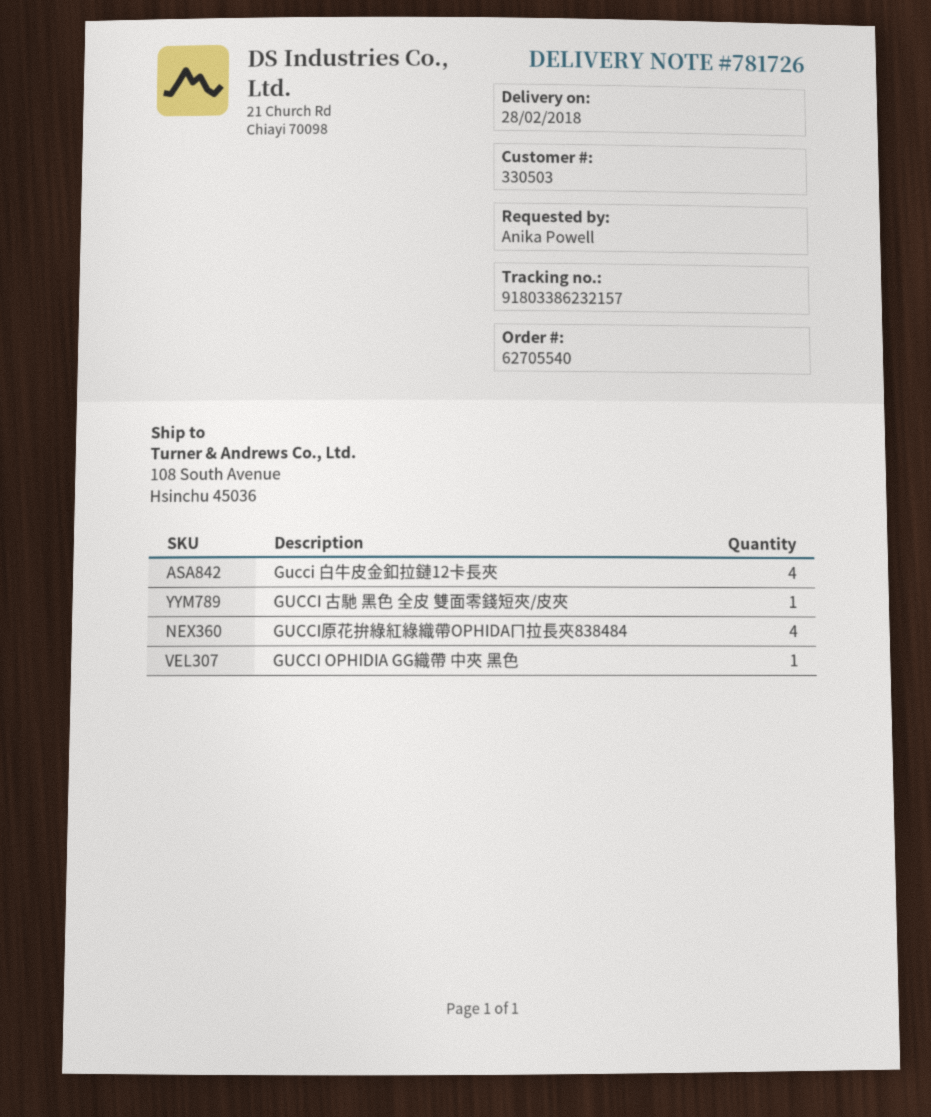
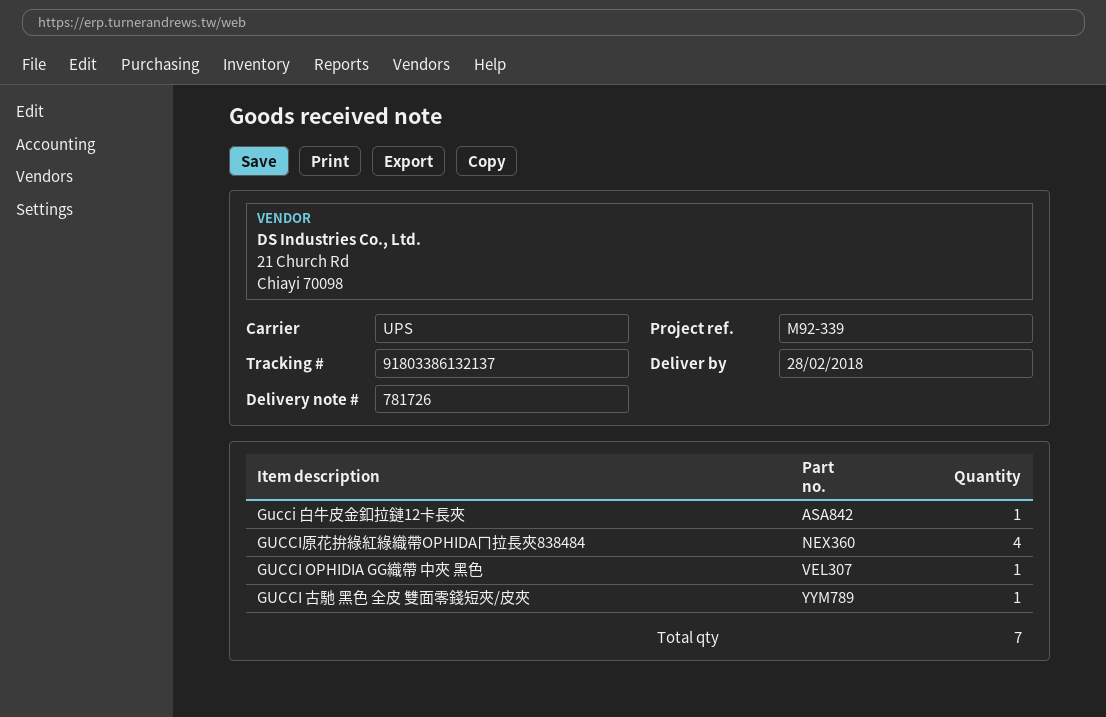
tracking number: 91803386232157 -> 91803386132137
Gucci 白牛皮金釦拉鏈12卡長夾: 4 -> 1

